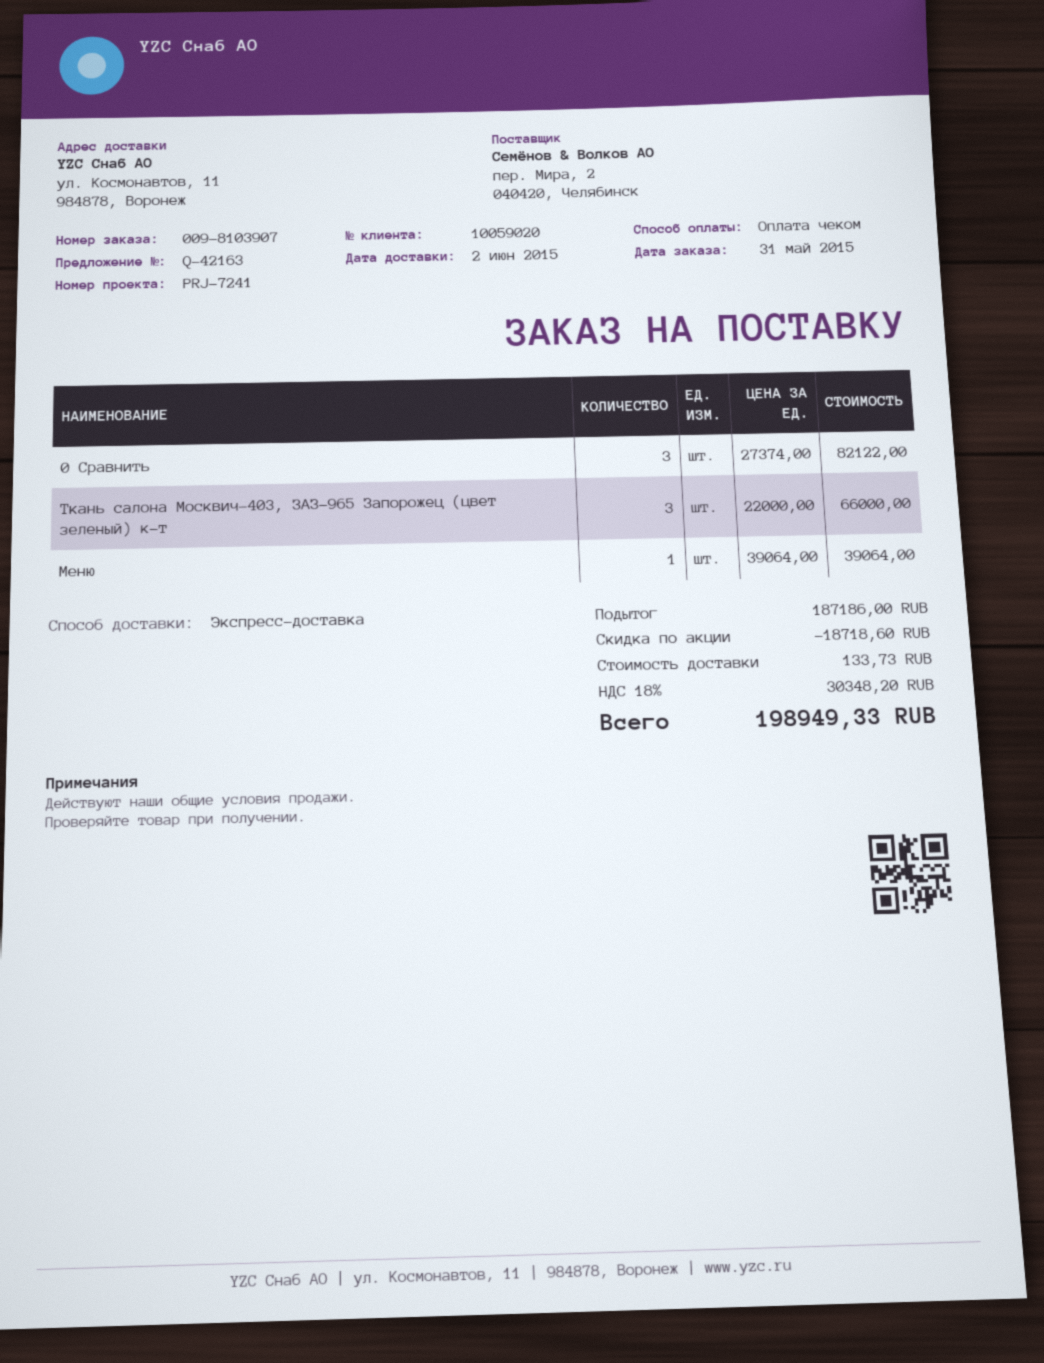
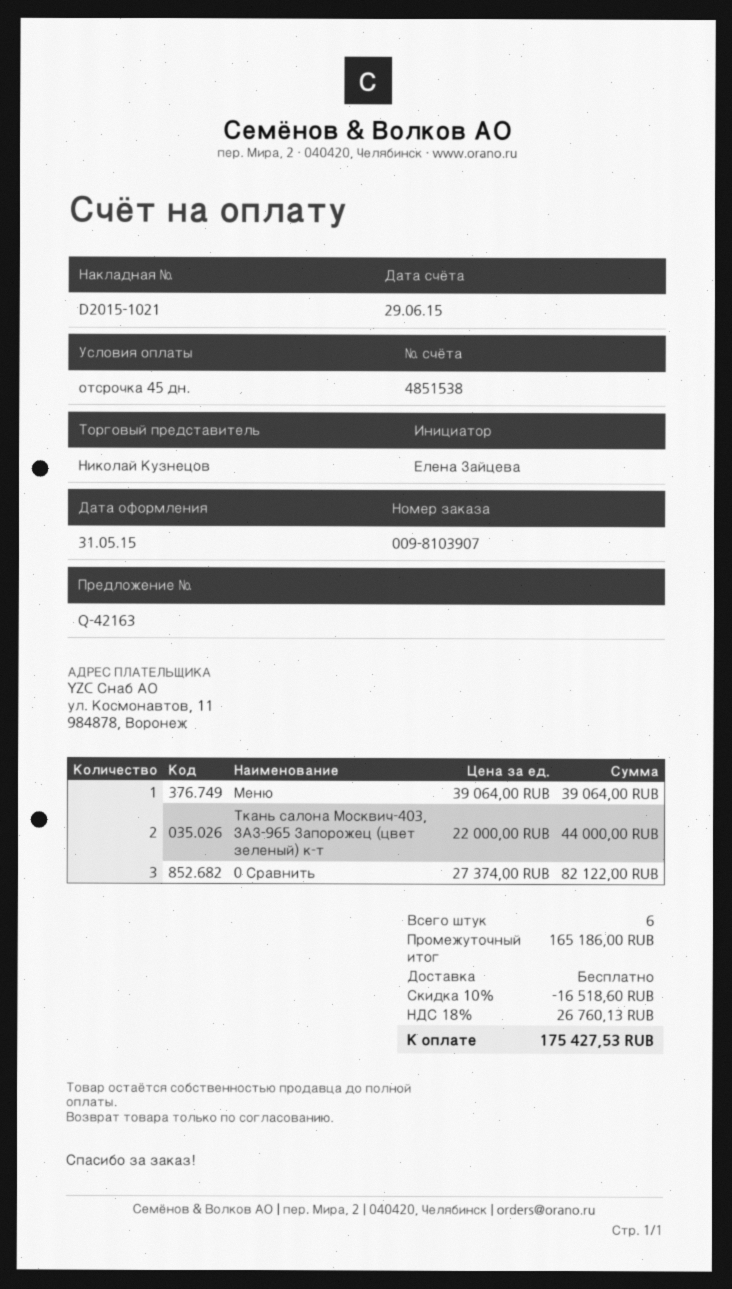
Ткань салона Москвич-403, ЗАЗ-965 Запорожец (цвет зеленый) к-т: 3 x 22000.00 = 66000.00 -> 2 x 22000.00 = 44000.00
subtotal: 187186.00 -> 165186.00
discount: 18718.60 -> 16518.60
shipping: 133.73 -> 0.00
tax: 18% = 30348.20 -> 18% = 26760.13
total: 198949.33 -> 175427.53

